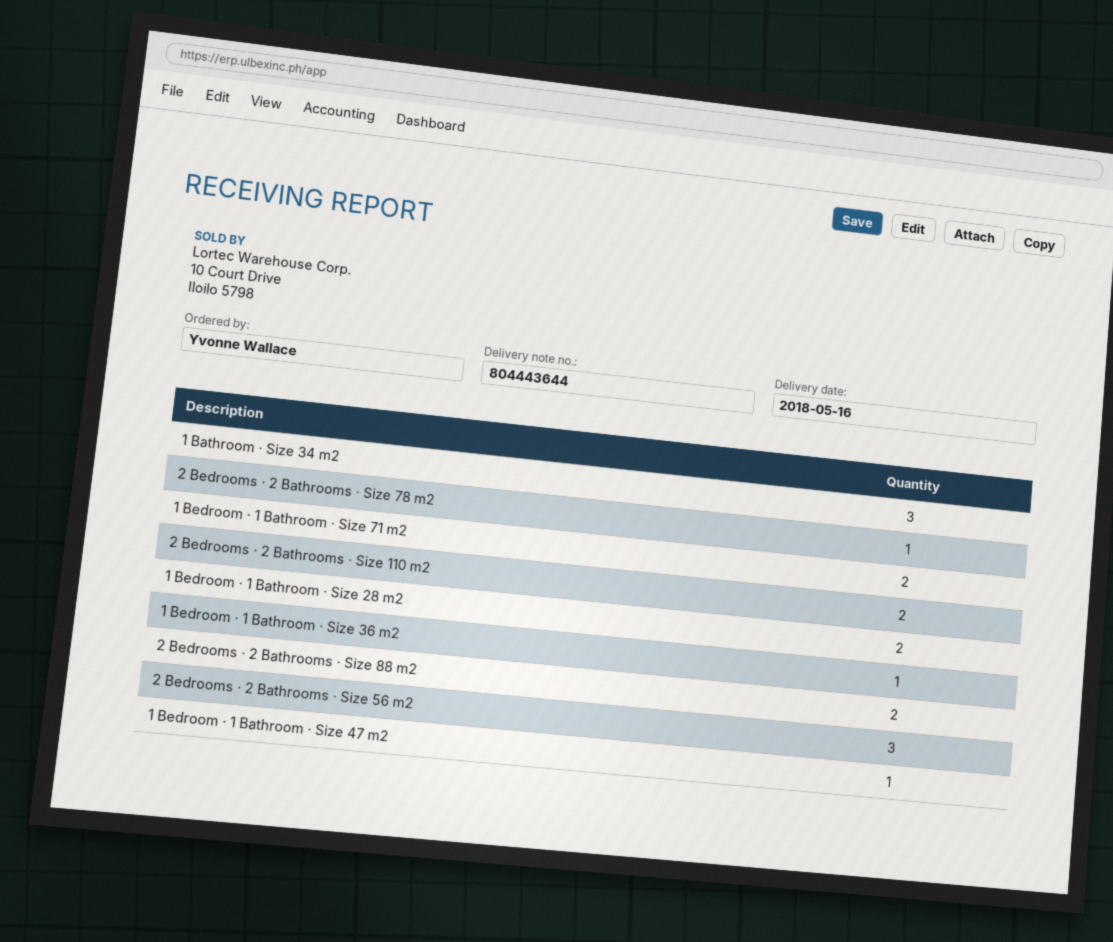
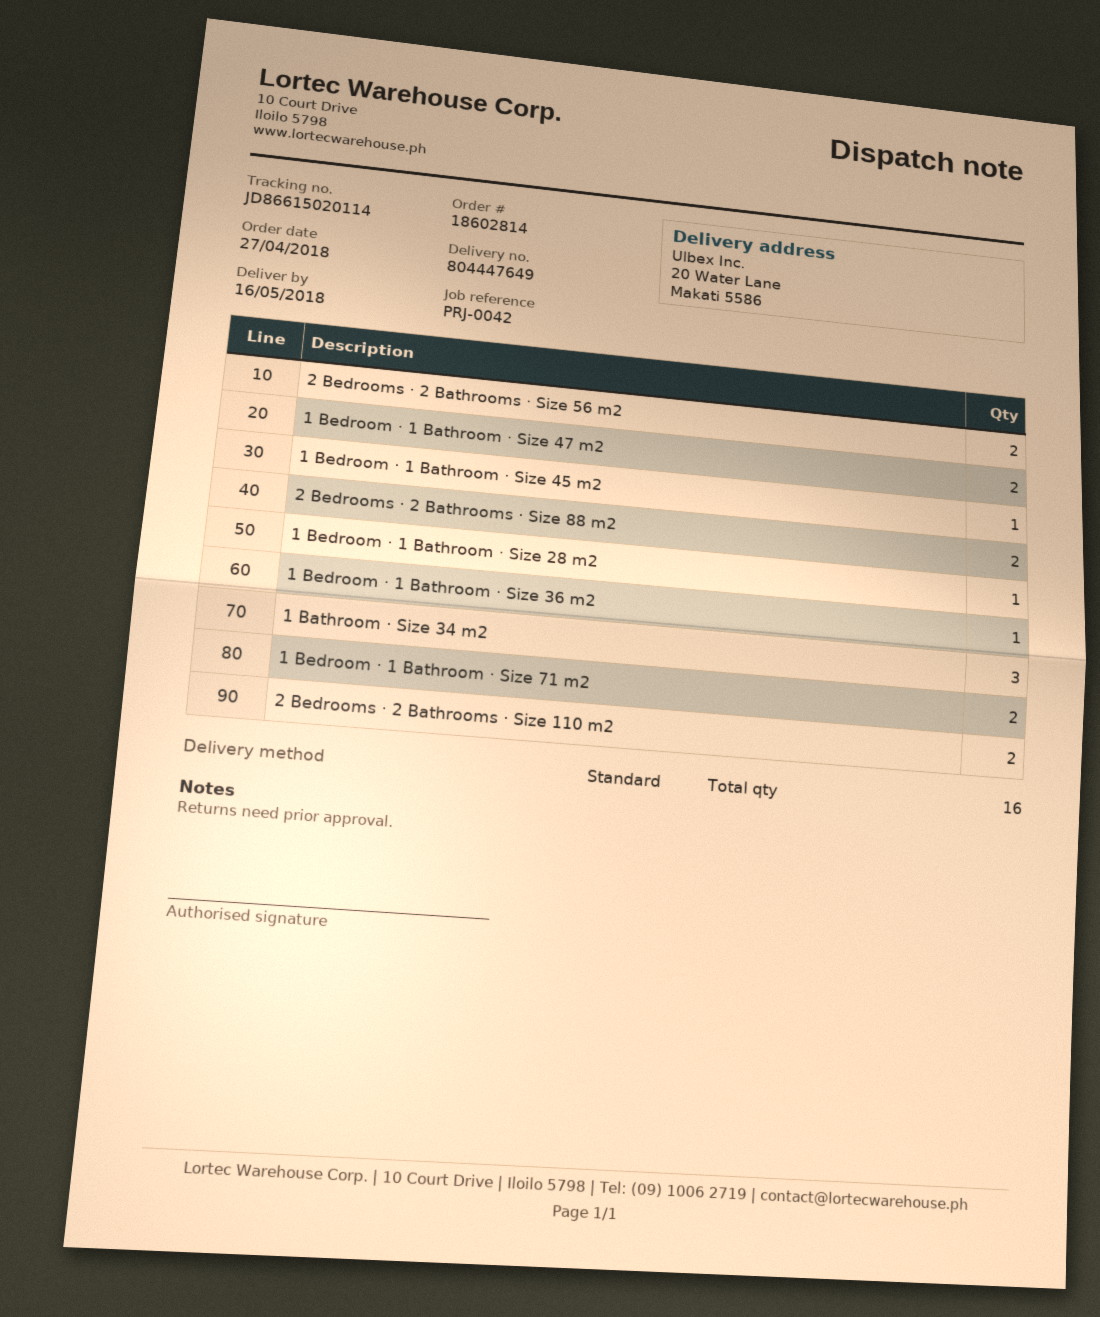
delivery note number: 804443644 -> 804447649
2 Bedrooms · 2 Bathrooms · Size 78 m2: 1 -> none
1 Bedroom · 1 Bathroom · Size 28 m2: 2 -> 1
2 Bedrooms · 2 Bathrooms · Size 56 m2: 3 -> 2
1 Bedroom · 1 Bathroom · Size 47 m2: 1 -> 2
1 Bedroom · 1 Bathroom · Size 45 m2: none -> 1

